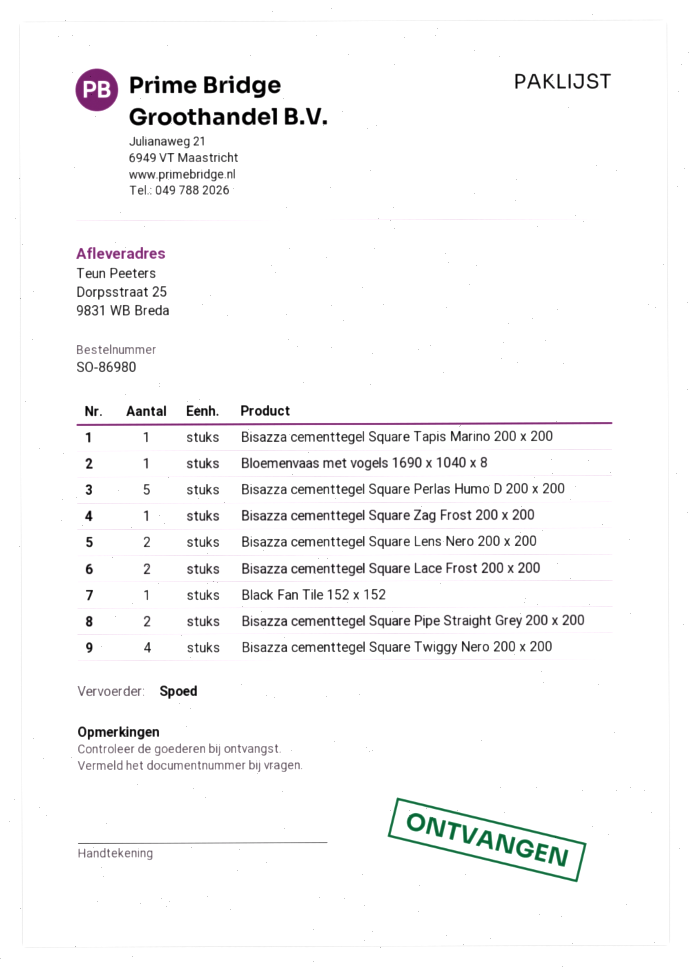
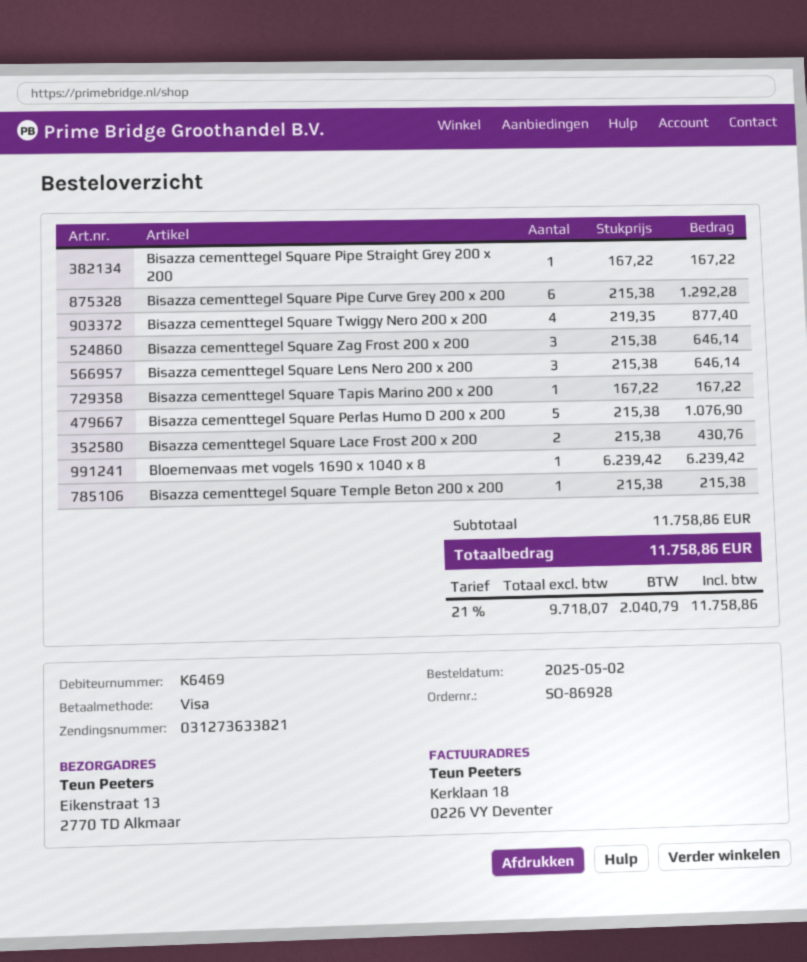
order number: SO-86980 -> SO-86928
ship to: Dorpsstraat 25, 9831 WB Breda -> Eikenstraat 13, 2770 TD Alkmaar
Bisazza cementtegel Square Zag Frost 200 x 200: 1 -> 3
Bisazza cementtegel Square Lens Nero 200 x 200: 2 -> 3
Black Fan Tile 152 x 152: 1 -> none
Bisazza cementtegel Square Pipe Straight Grey 200 x 200: 2 -> 1
Bisazza cementtegel Square Pipe Curve Grey 200 x 200: none -> 6
Bisazza cementtegel Square Temple Beton 200 x 200: none -> 1

